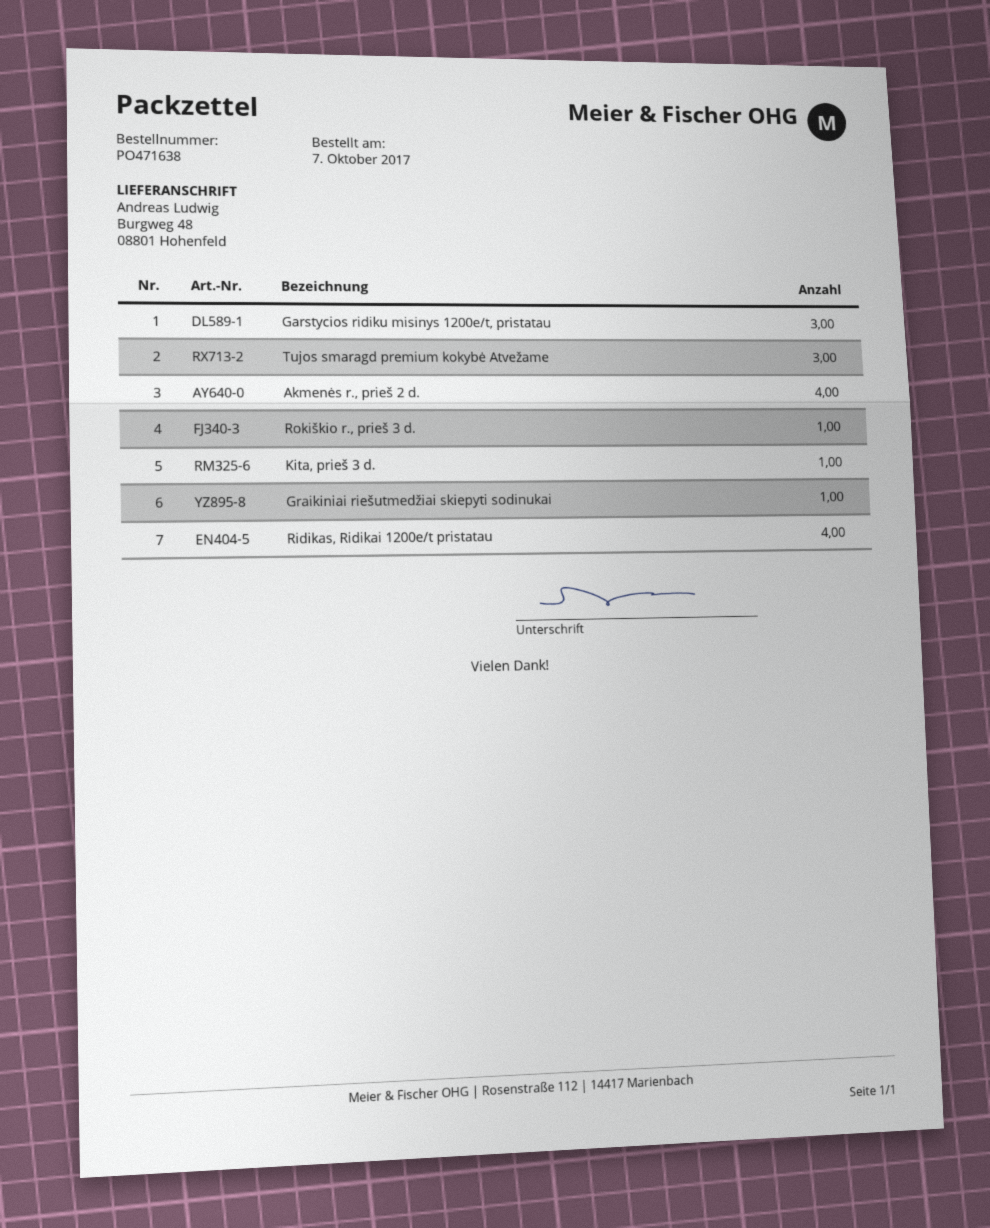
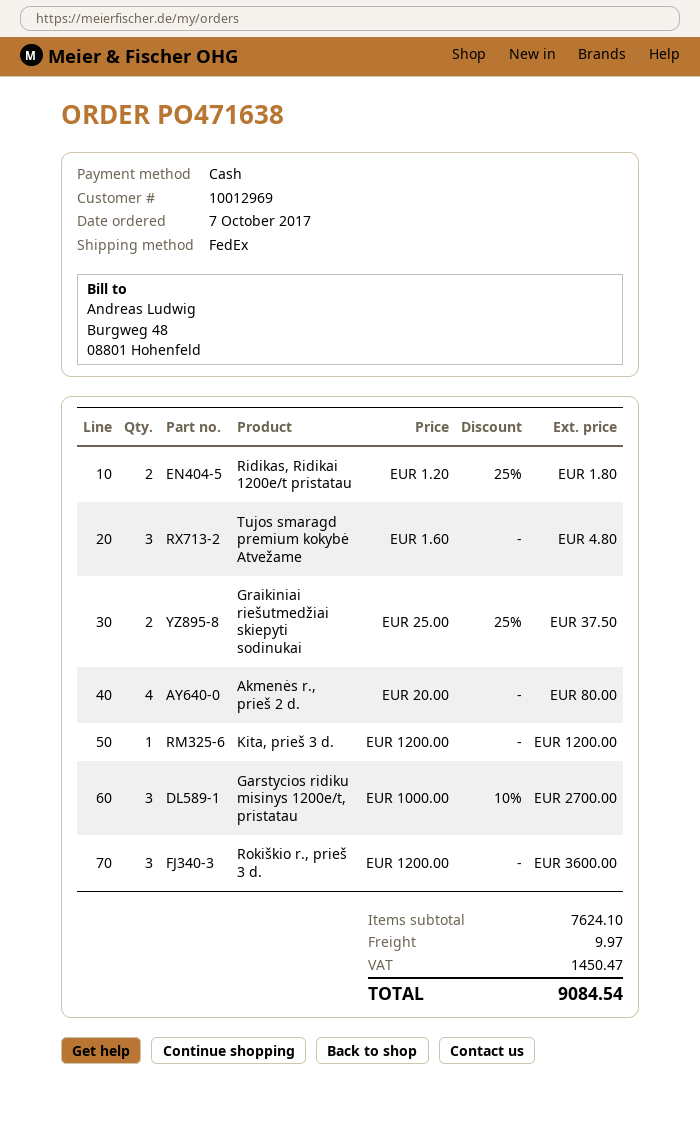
Rokiškio r., prieš 3 d.: 1 -> 3
Graikiniai riešutmedžiai skiepyti sodinukai: 1 -> 2
Ridikas, Ridikai 1200e/t pristatau: 4 -> 2

